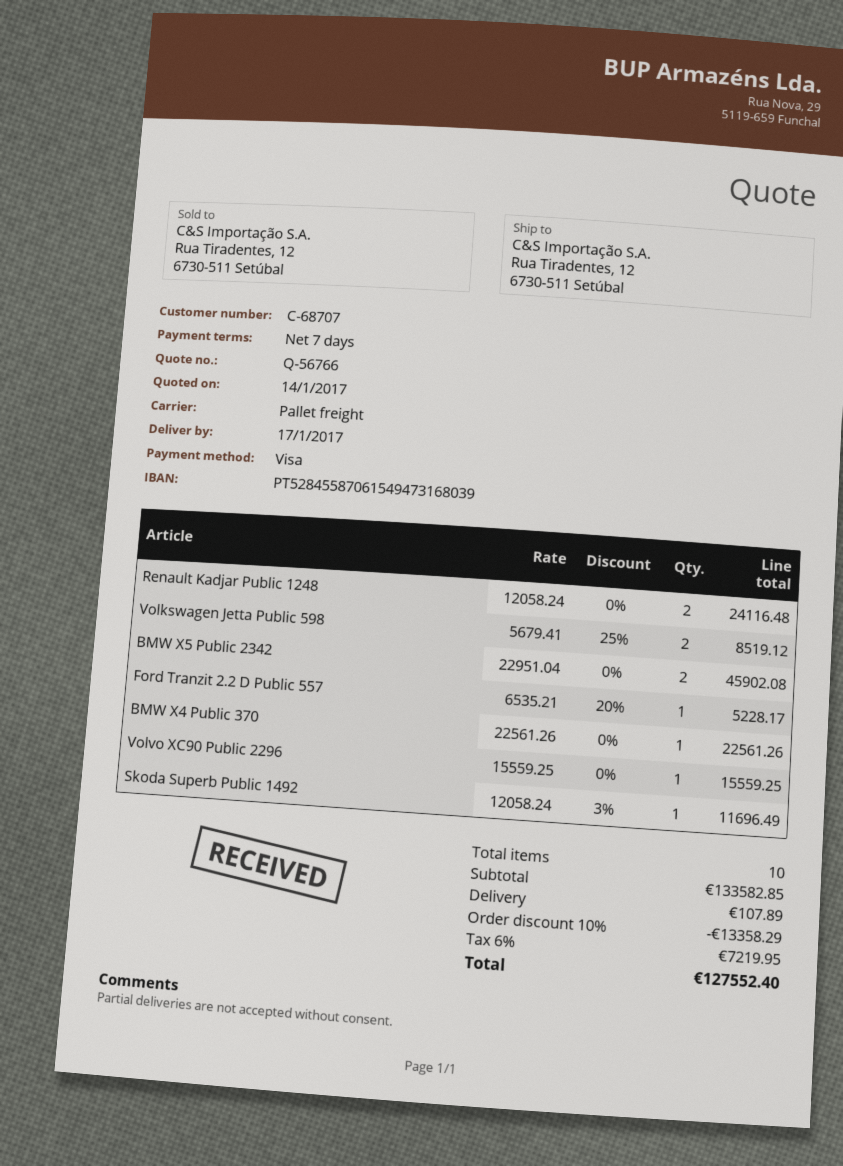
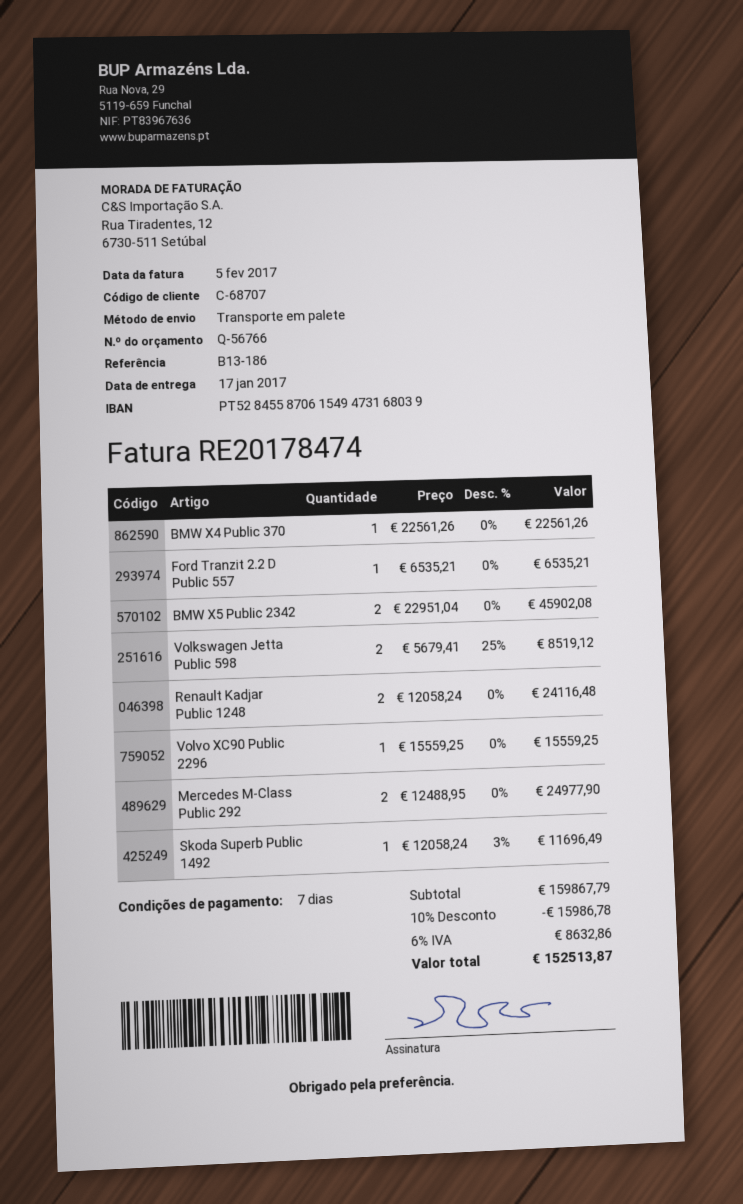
Ford Tranzit 2.2 D Public 557: 1 x 6535.21 - 20% = 5228.17 -> 1 x 6535.21 = 6535.21
Mercedes M-Class Public 292: none -> 2 x 12488.95 = 24977.90
subtotal: 133582.85 -> 159867.79
discount: 10% = 13358.29 -> 10% = 15986.78
shipping: 107.89 -> none
tax: 6% = 7219.95 -> 6% = 8632.86
total: 127552.40 -> 152513.87

